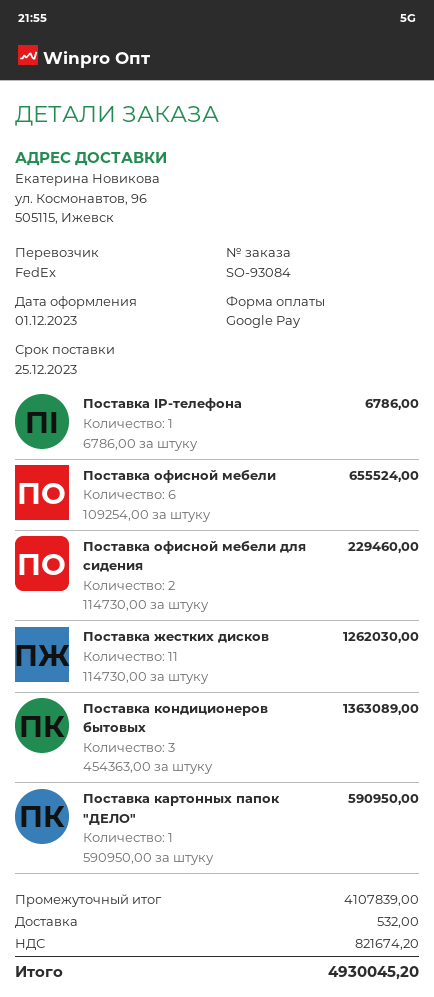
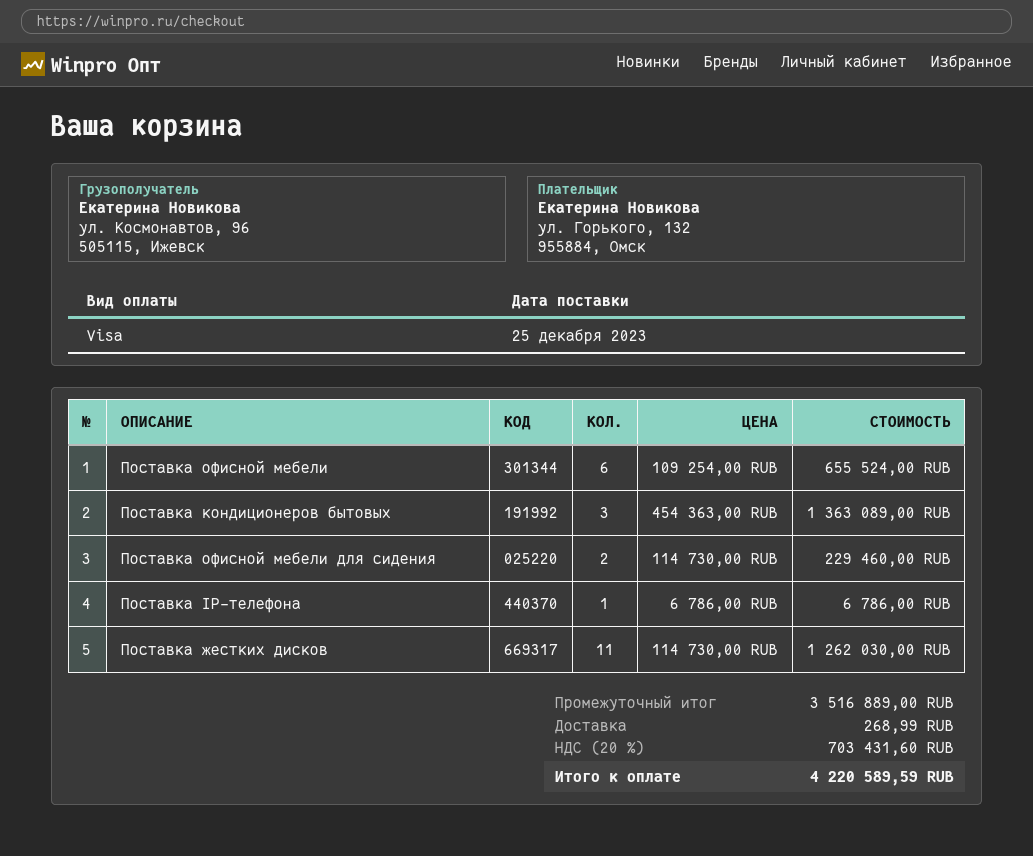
payment method: Google Pay -> Visa
Поставка картонных папок "ДЕЛО": 1 x 590950.00 = 590950.00 -> none
subtotal: 4107839.00 -> 3516889.00
shipping: 532.00 -> 268.99
tax: 821674.20 -> 703431.60
total: 4930045.20 -> 4220589.59

